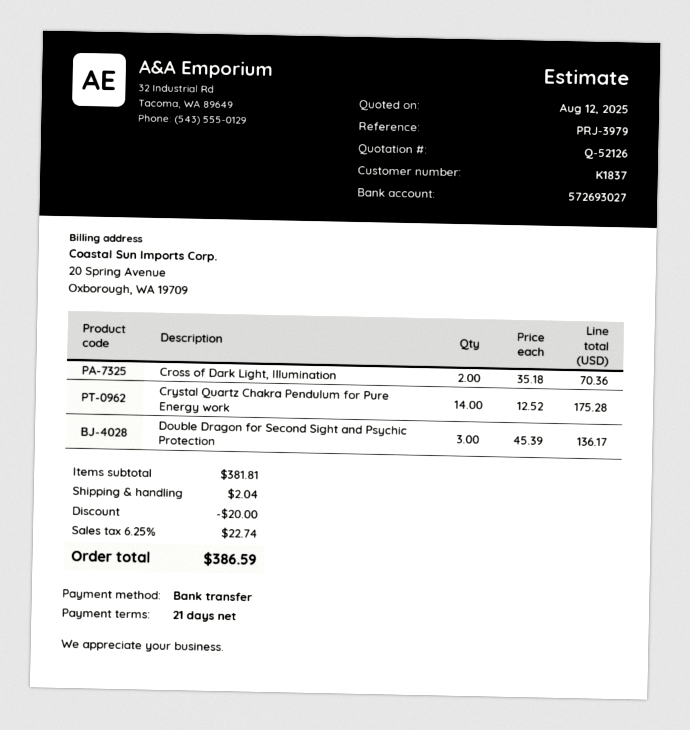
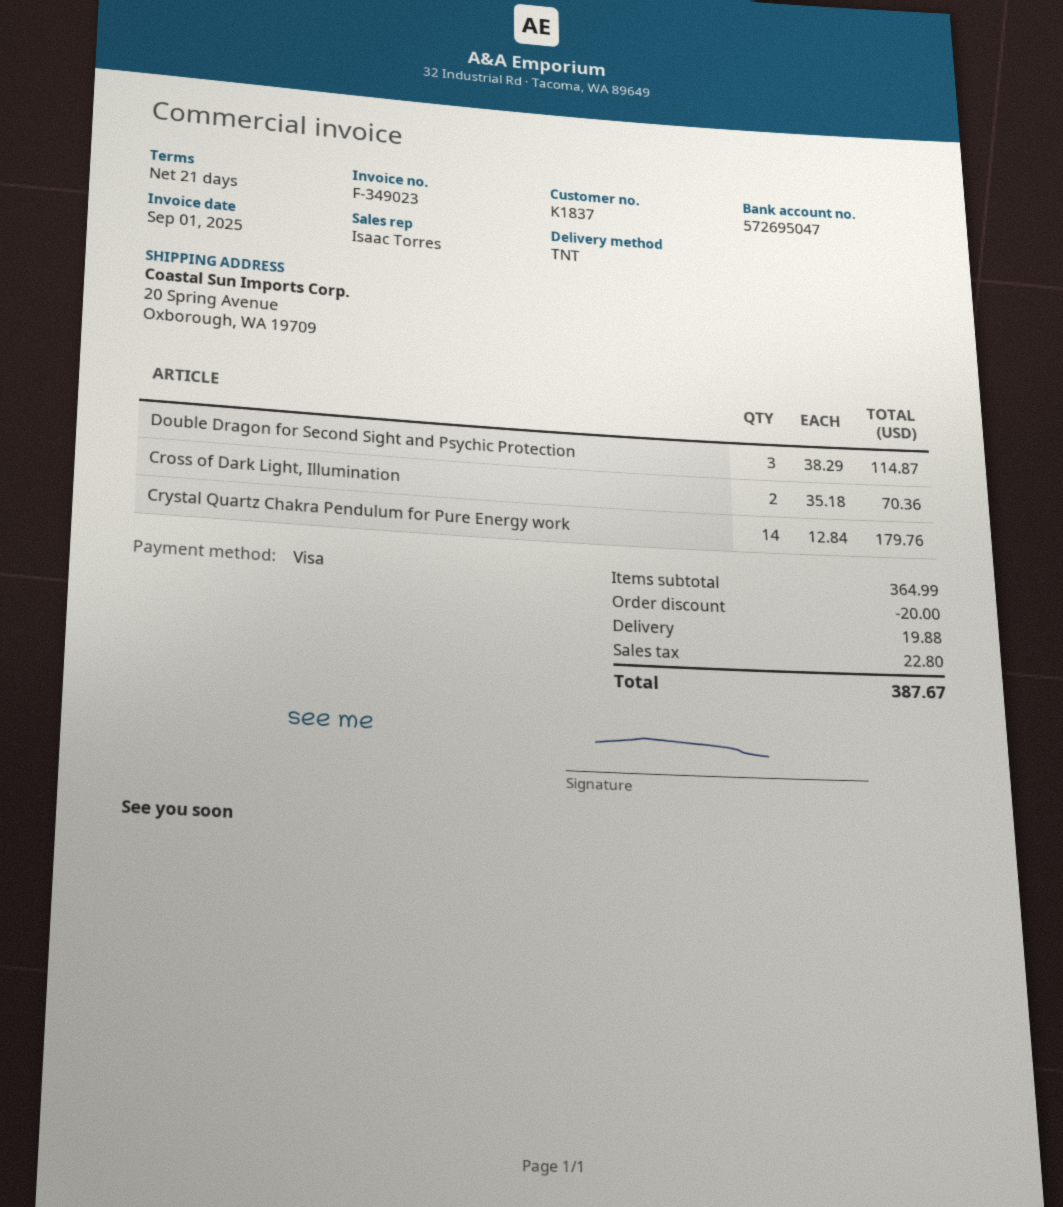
payment method: bank transfer -> Visa
bank account: 572693027 -> 572695047
Crystal Quartz Chakra Pendulum for Pure Energy work: 14 x 12.52 = 175.28 -> 14 x 12.84 = 179.76
Double Dragon for Second Sight and Psychic Protection: 3 x 45.39 = 136.17 -> 3 x 38.29 = 114.87
subtotal: 381.81 -> 364.99
shipping: 2.04 -> 19.88
tax: 22.74 -> 22.80
total: 386.59 -> 387.67

